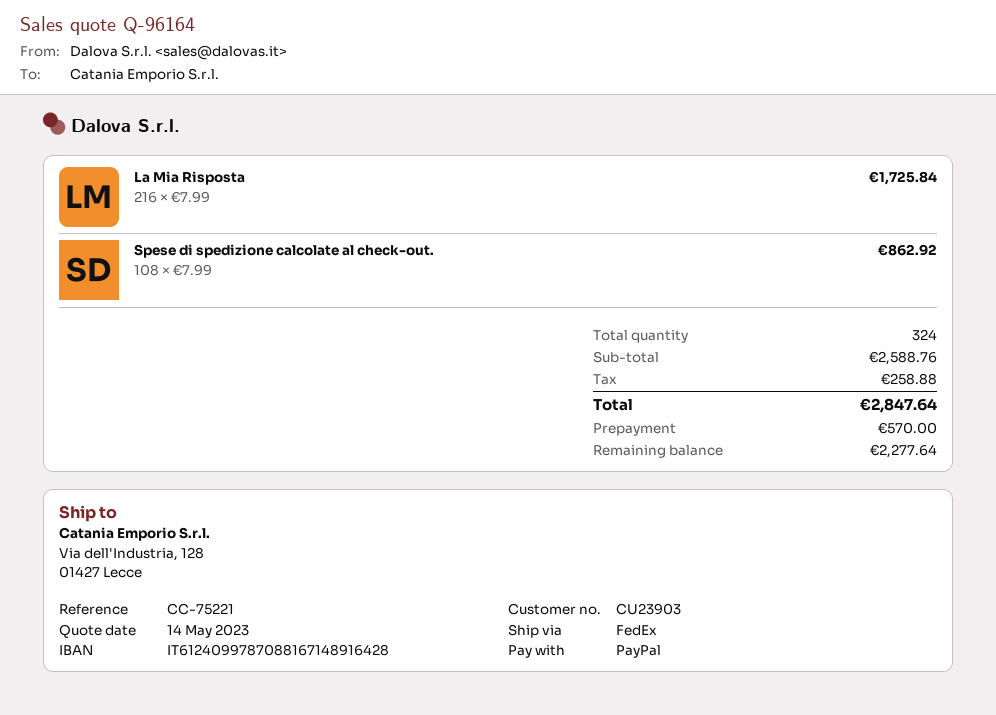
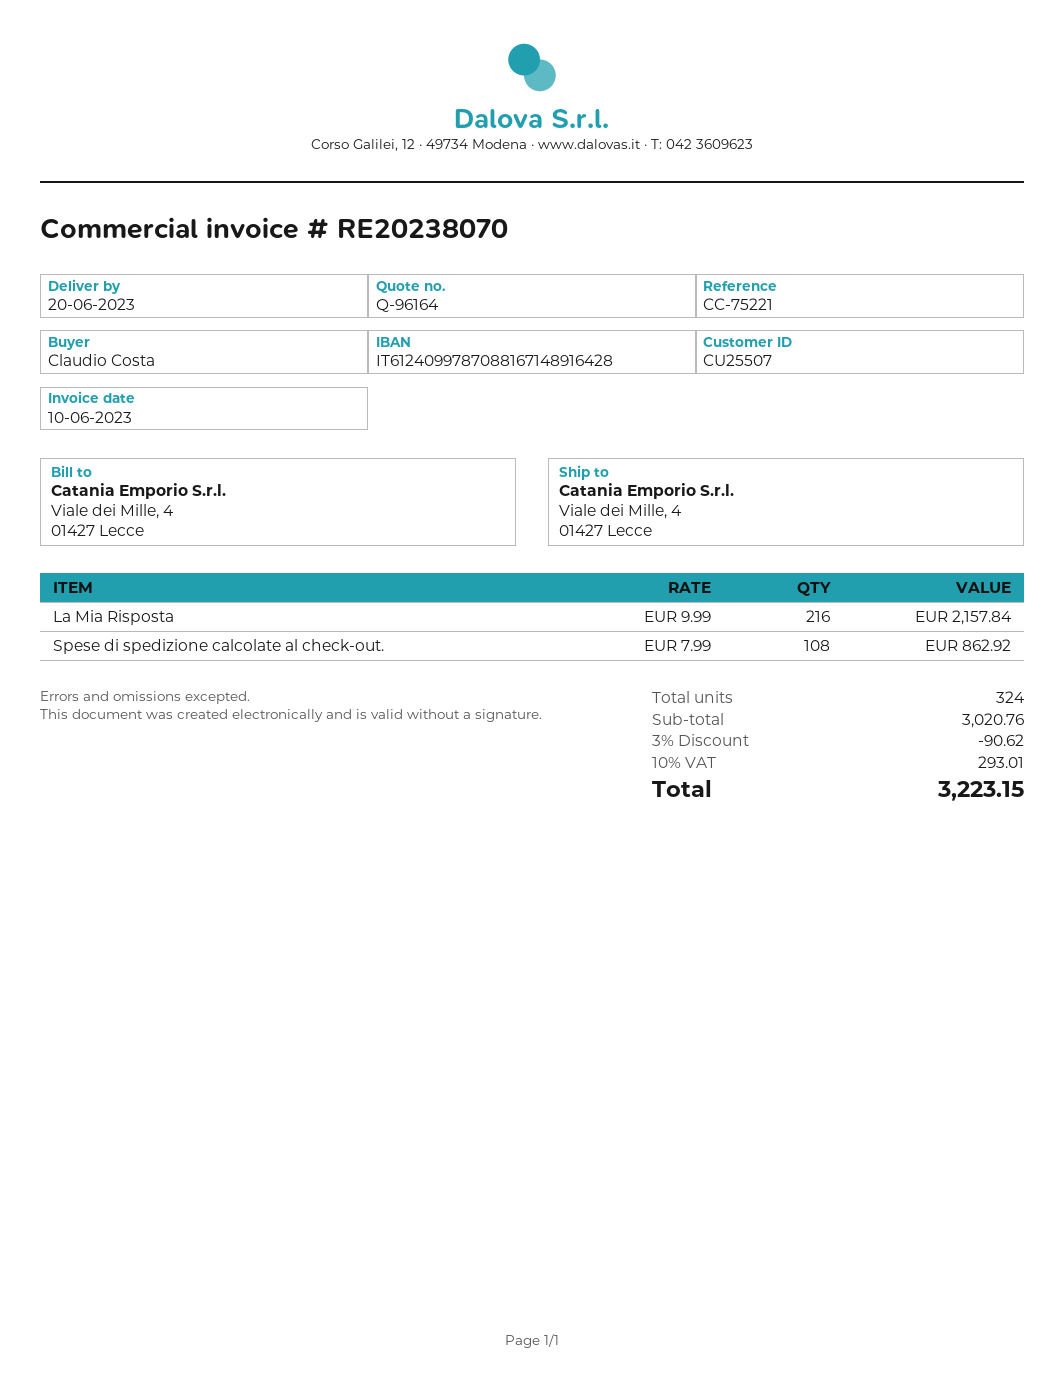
customer number: CU23903 -> CU25507
ship to: Via dell'Industria, 128, 01427 Lecce -> Viale dei Mille, 4, 01427 Lecce
La Mia Risposta: 216 x 7.99 = 1725.84 -> 216 x 9.99 = 2157.84
subtotal: 2588.76 -> 3020.76
discount: none -> 3% = 90.62
tax: 258.88 -> 293.01
total: 2847.64 -> 3223.15

